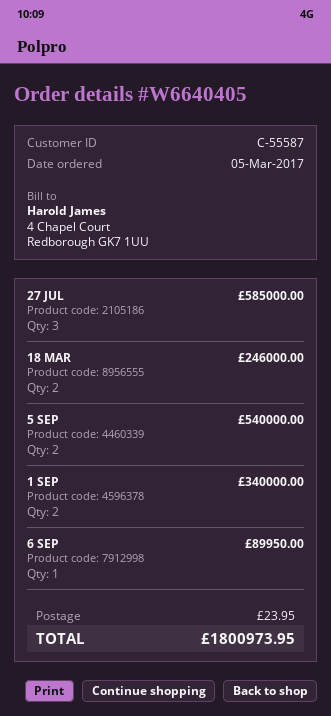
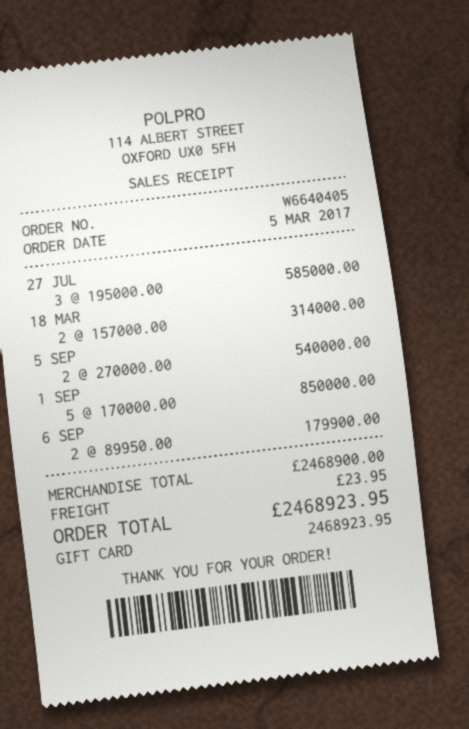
18 MAR: 2 for 246000.00 -> 2 for 314000.00
1 SEP: 2 for 340000.00 -> 5 for 850000.00
6 SEP: 1 for 89950.00 -> 2 for 179900.00
total: 1800973.95 -> 2468923.95

